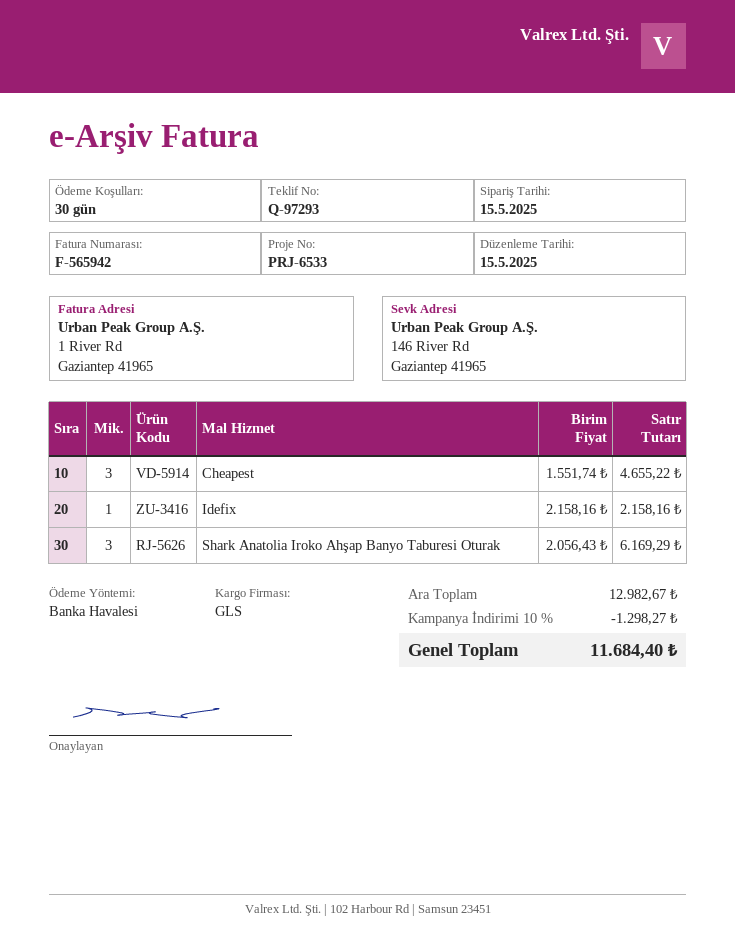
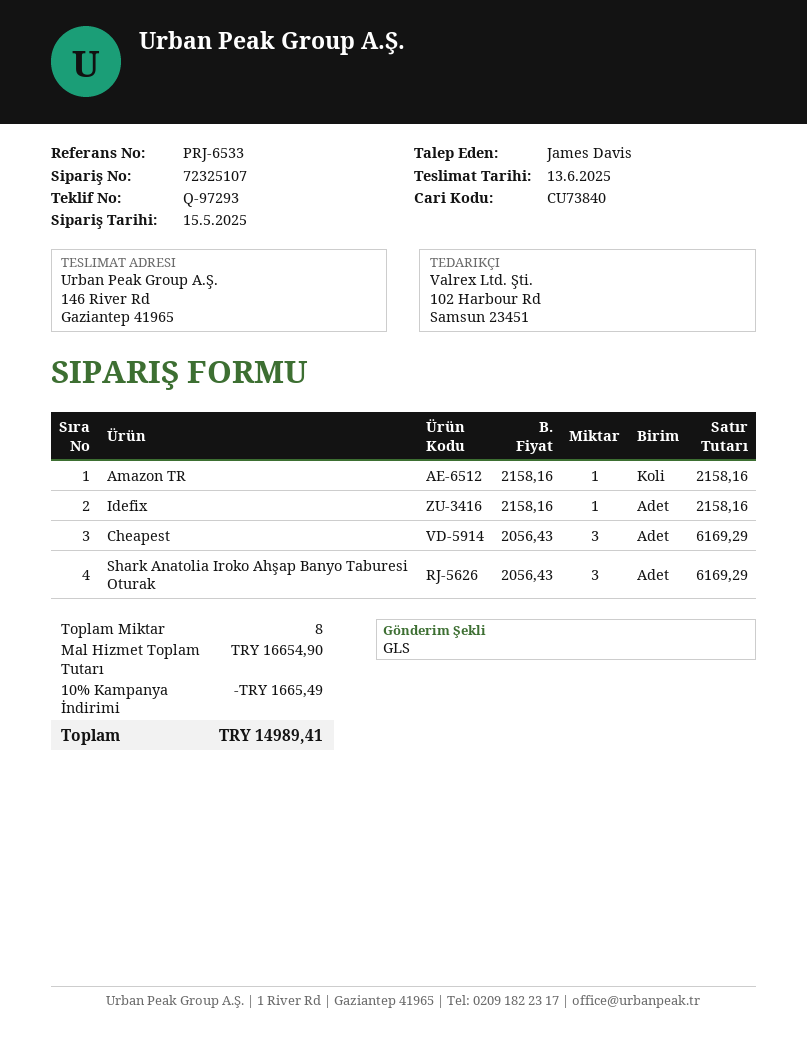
Cheapest: 3 x 1551.74 = 4655.22 -> 3 x 2056.43 = 6169.29
Amazon TR: none -> 1 x 2158.16 = 2158.16
subtotal: 12982.67 -> 16654.90
discount: 10% = 1298.27 -> 10% = 1665.49
total: 11684.40 -> 14989.41

